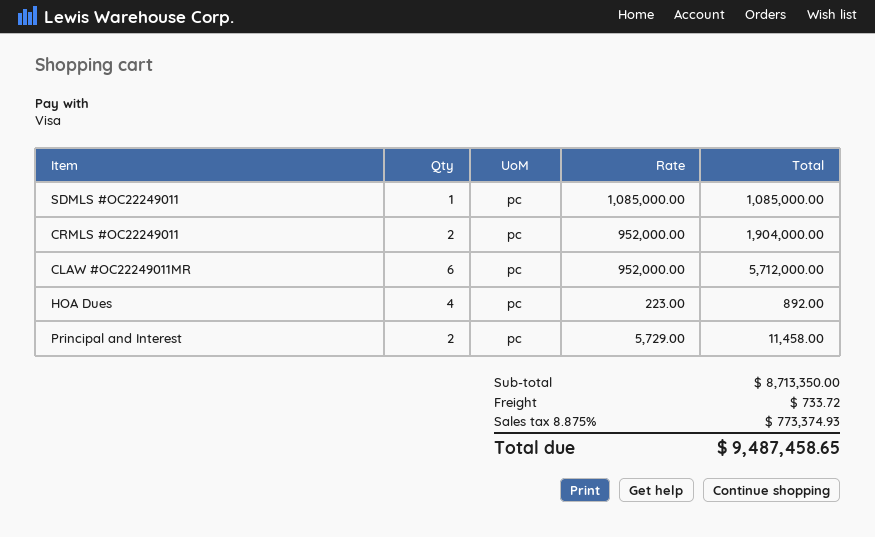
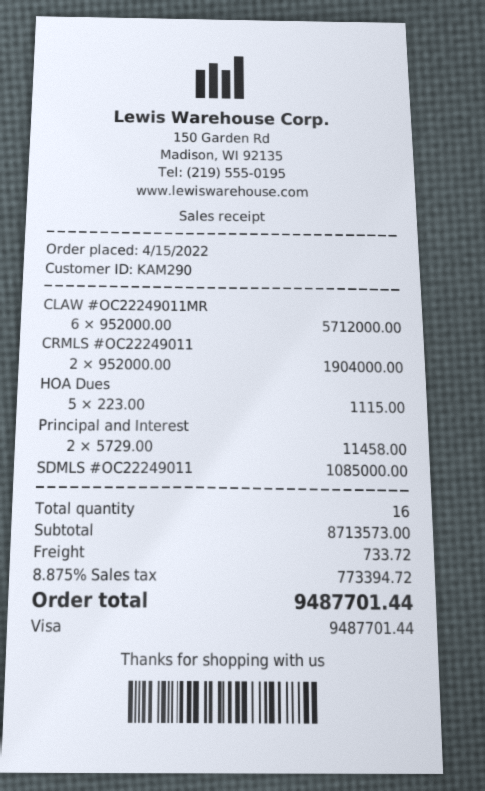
HOA Dues: 4 x 223.00 = 892.00 -> 5 x 223.00 = 1115.00
subtotal: 8713350.00 -> 8713573.00
tax: 8.875% = 773374.93 -> 8.875% = 773394.72
total: 9487458.65 -> 9487701.44

